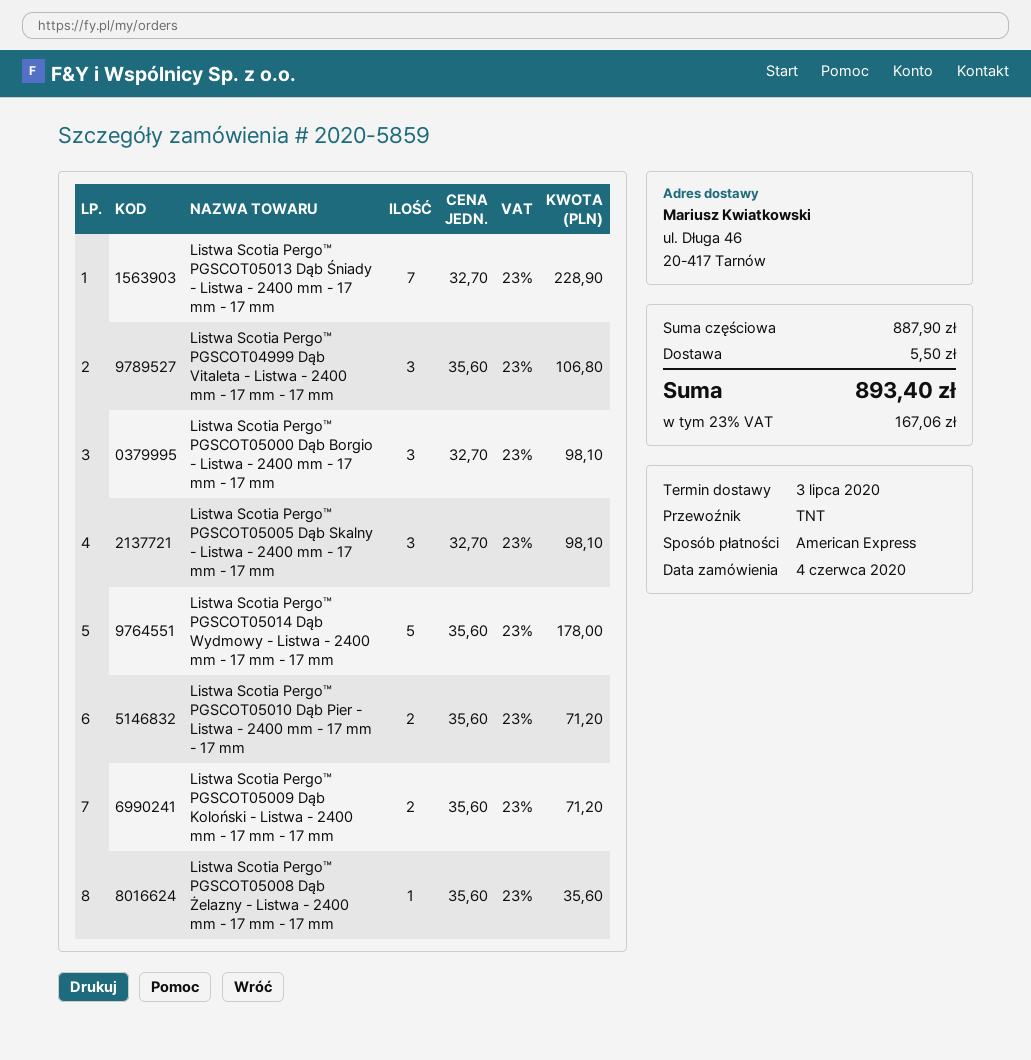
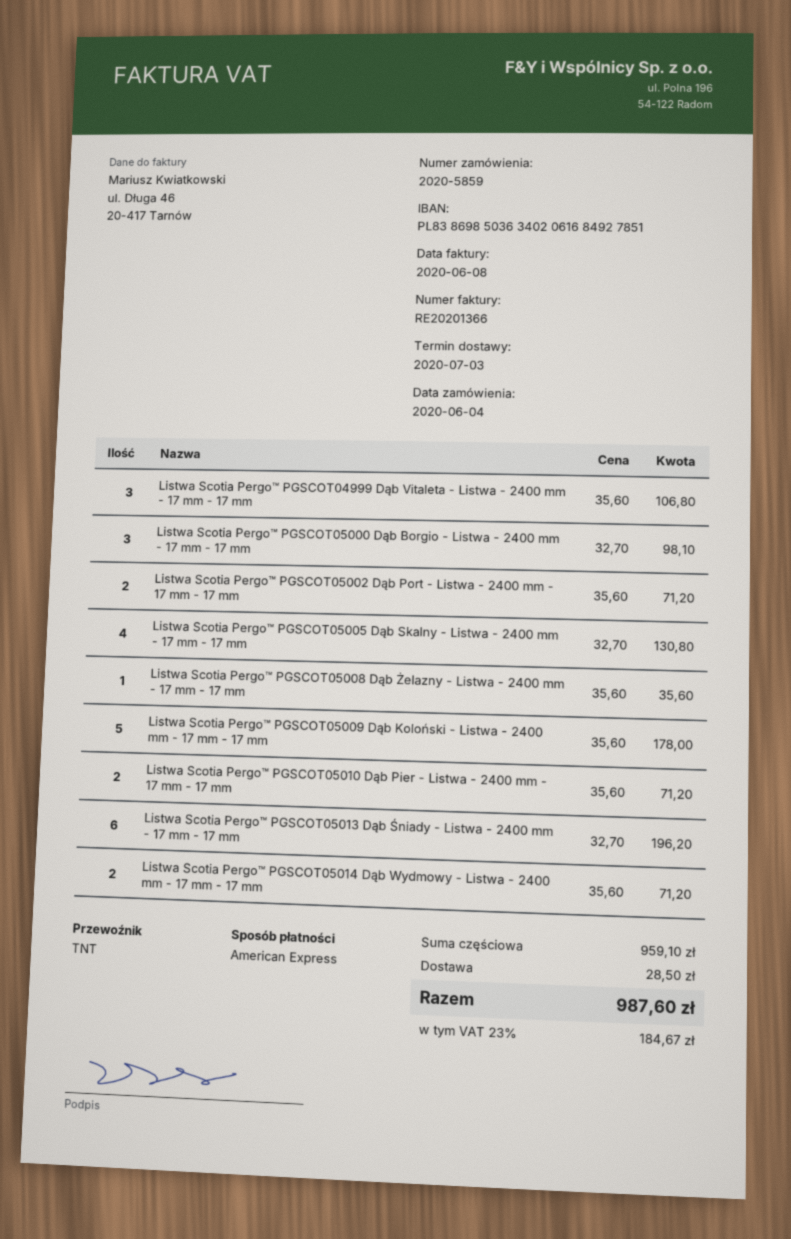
Listwa Scotia Pergo™ PGSCOT05013 Dąb Śniady - Listwa - 2400 mm - 17 mm - 17 mm: 7 x 32.70 = 228.90 -> 6 x 32.70 = 196.20
Listwa Scotia Pergo™ PGSCOT05005 Dąb Skalny - Listwa - 2400 mm - 17 mm - 17 mm: 3 x 32.70 = 98.10 -> 4 x 32.70 = 130.80
Listwa Scotia Pergo™ PGSCOT05014 Dąb Wydmowy - Listwa - 2400 mm - 17 mm - 17 mm: 5 x 35.60 = 178.00 -> 2 x 35.60 = 71.20
Listwa Scotia Pergo™ PGSCOT05009 Dąb Koloński - Listwa - 2400 mm - 17 mm - 17 mm: 2 x 35.60 = 71.20 -> 5 x 35.60 = 178.00
Listwa Scotia Pergo™ PGSCOT05002 Dąb Port - Listwa - 2400 mm - 17 mm - 17 mm: none -> 2 x 35.60 = 71.20
subtotal: 887.90 -> 959.10
shipping: 5.50 -> 28.50
tax: 23% = 167.06 -> 23% = 184.67
total: 893.40 -> 987.60

